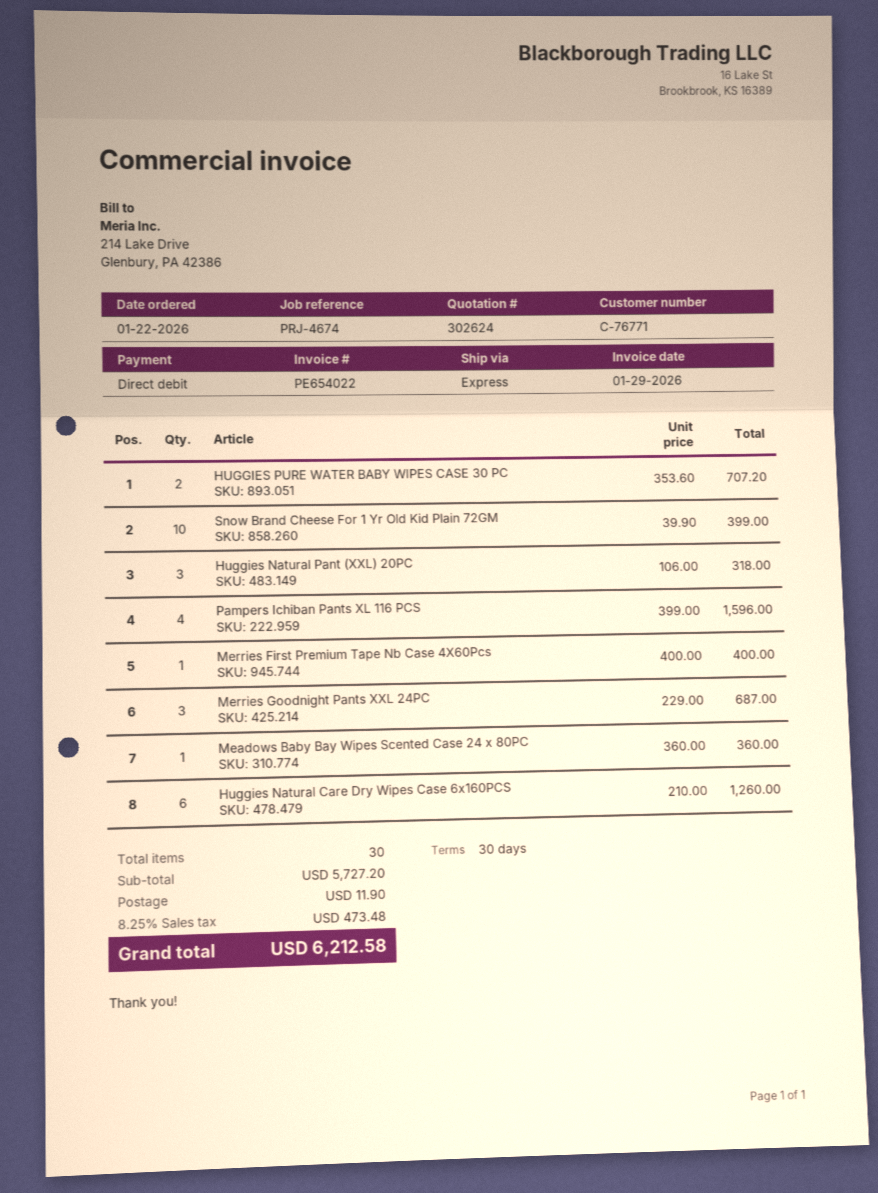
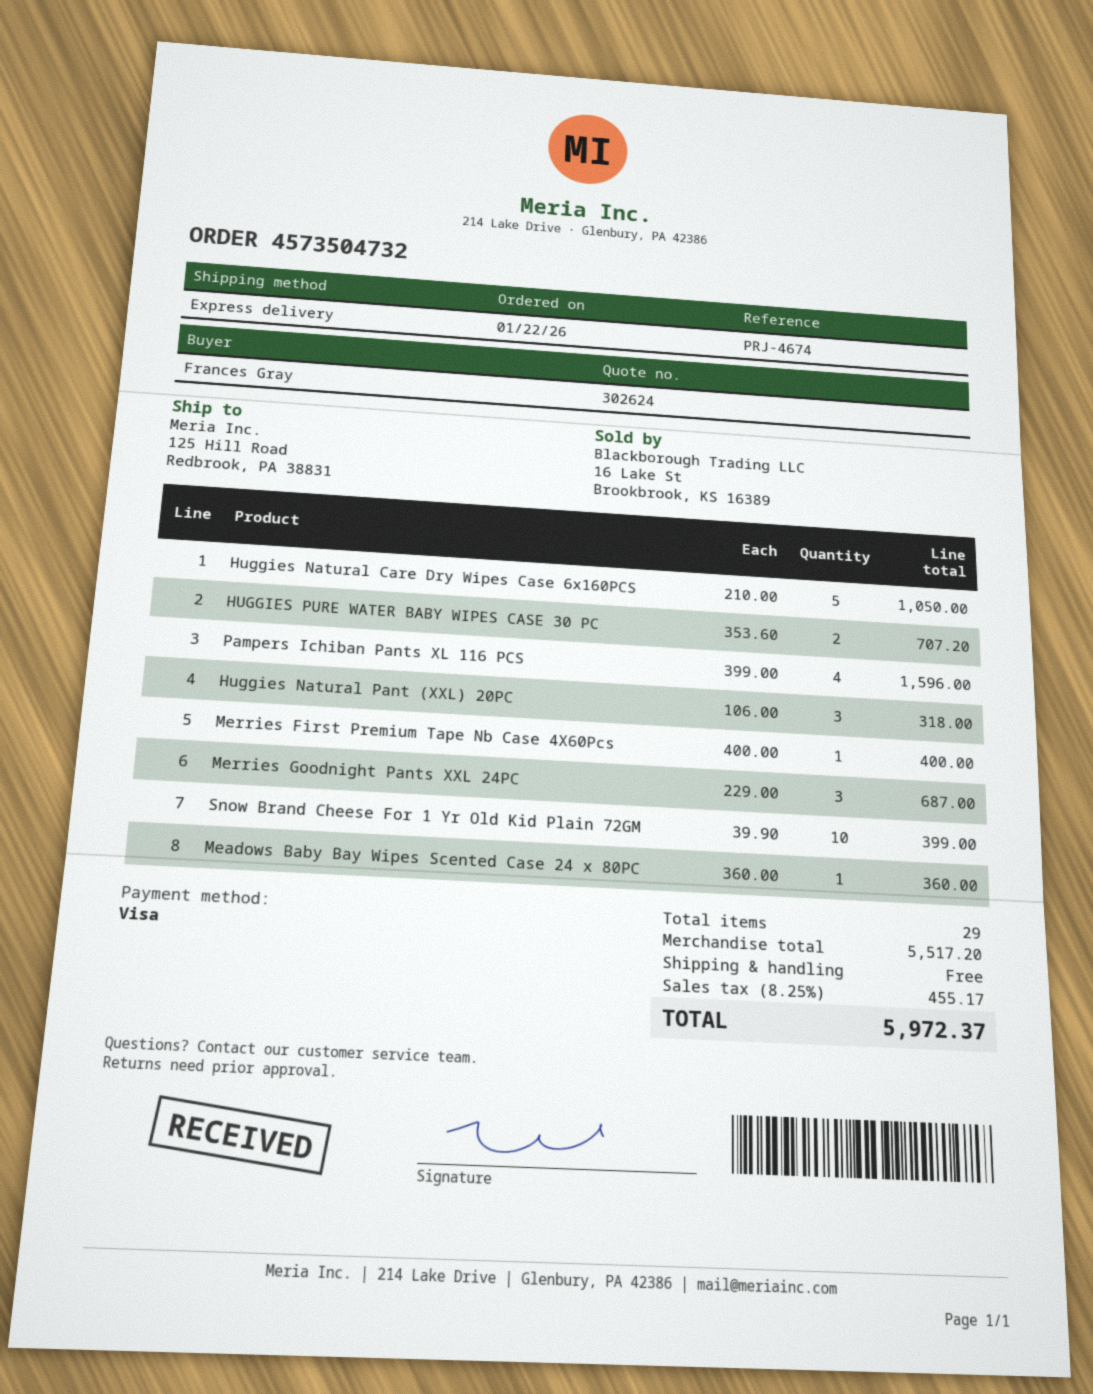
payment method: direct debit -> Visa
Huggies Natural Care Dry Wipes Case 6x160PCS: 6 x 210.00 = 1260.00 -> 5 x 210.00 = 1050.00
total quantity: 30 -> 29
subtotal: 5727.20 -> 5517.20
shipping: 11.90 -> 0.00
tax: 8.25% = 473.48 -> 8.25% = 455.17
total: 6212.58 -> 5972.37

